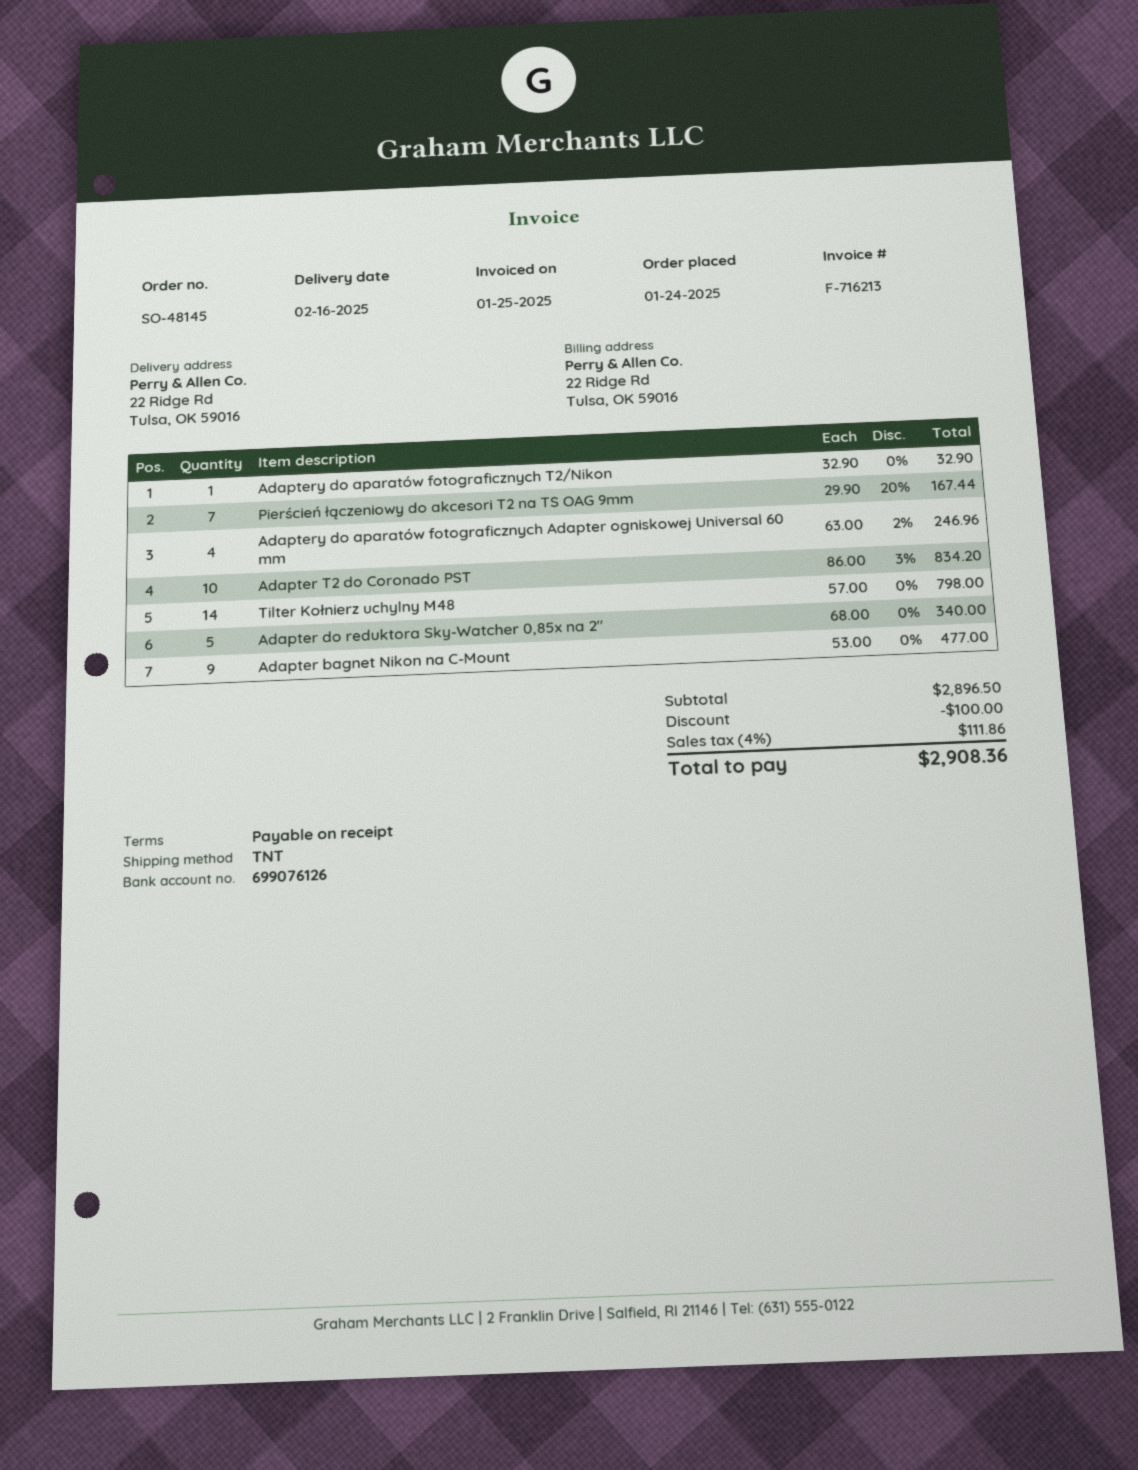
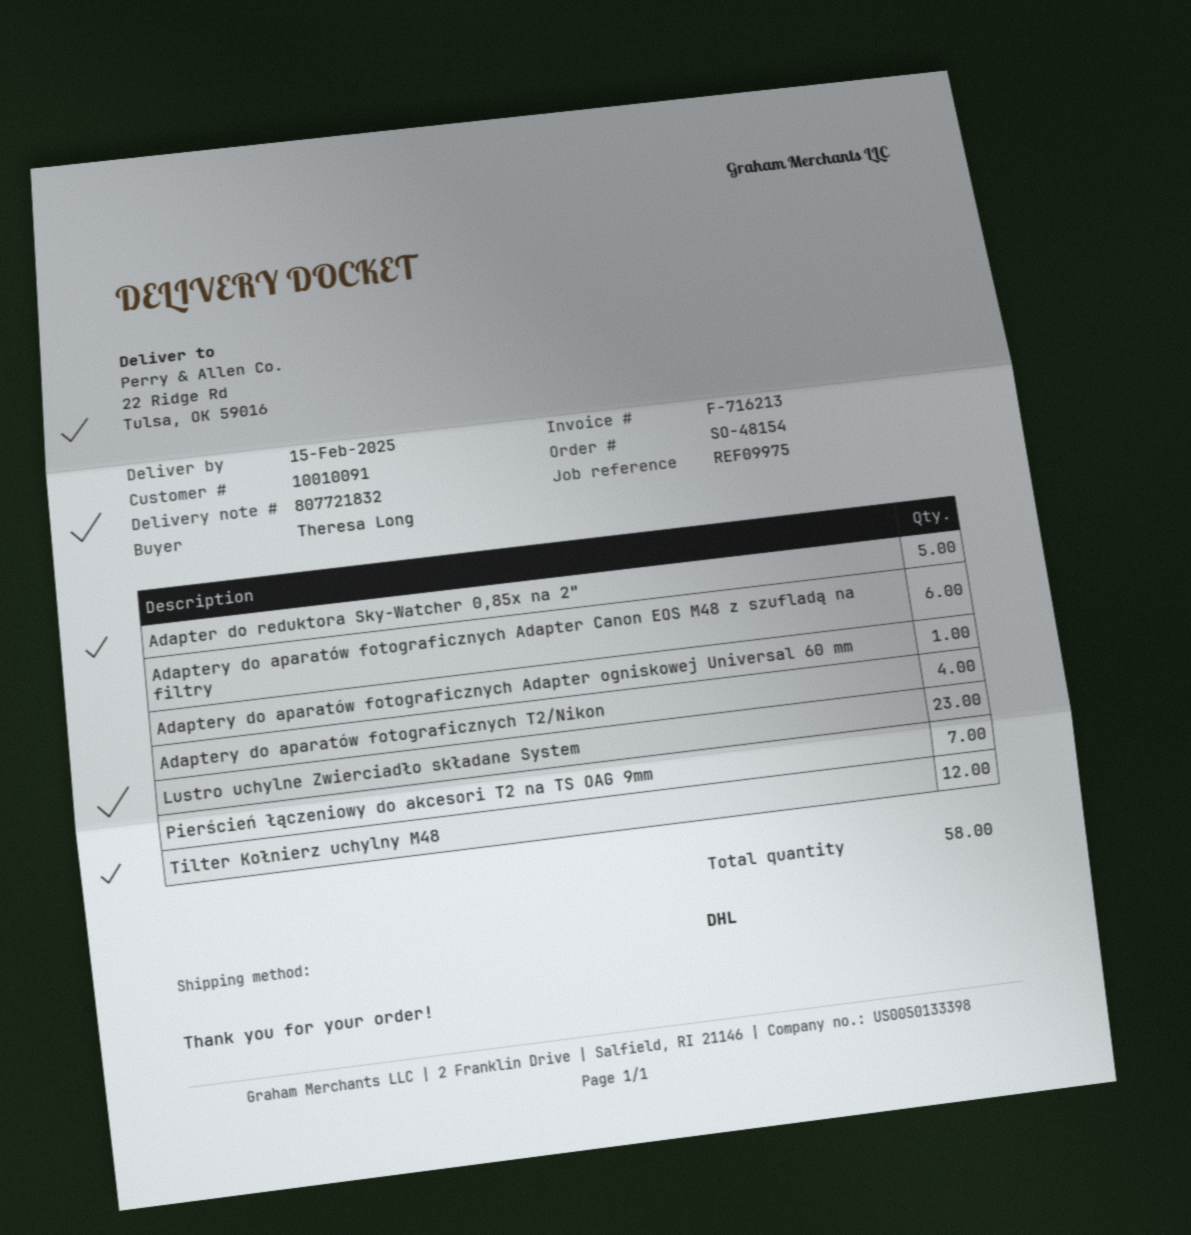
order number: SO-48145 -> SO-48154
delivery date: 2025-02-16 -> 2025-02-15
shipping method: TNT -> DHL
Adaptery do aparatów fotograficznych T2/Nikon: 1 -> 4
Adaptery do aparatów fotograficznych Adapter ogniskowej Universal 60 mm: 4 -> 1
Adapter T2 do Coronado PST: 10 -> none
Tilter Kołnierz uchylny M48: 14 -> 12
Adapter bagnet Nikon na C-Mount: 9 -> none
Adaptery do aparatów fotograficznych Adapter Canon EOS M48 z szufladą na filtry: none -> 6
Lustro uchylne Zwierciadło składane System: none -> 23

